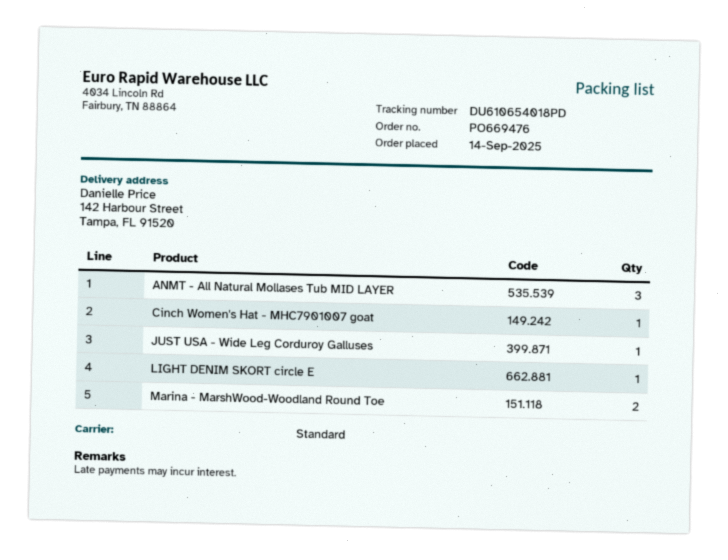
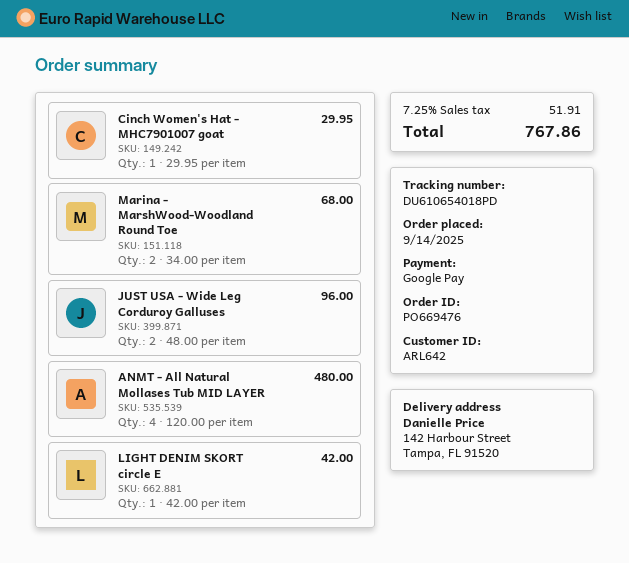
ANMT - All Natural Mollases Tub MID LAYER: 3 -> 4
JUST USA - Wide Leg Corduroy Galluses: 1 -> 2

